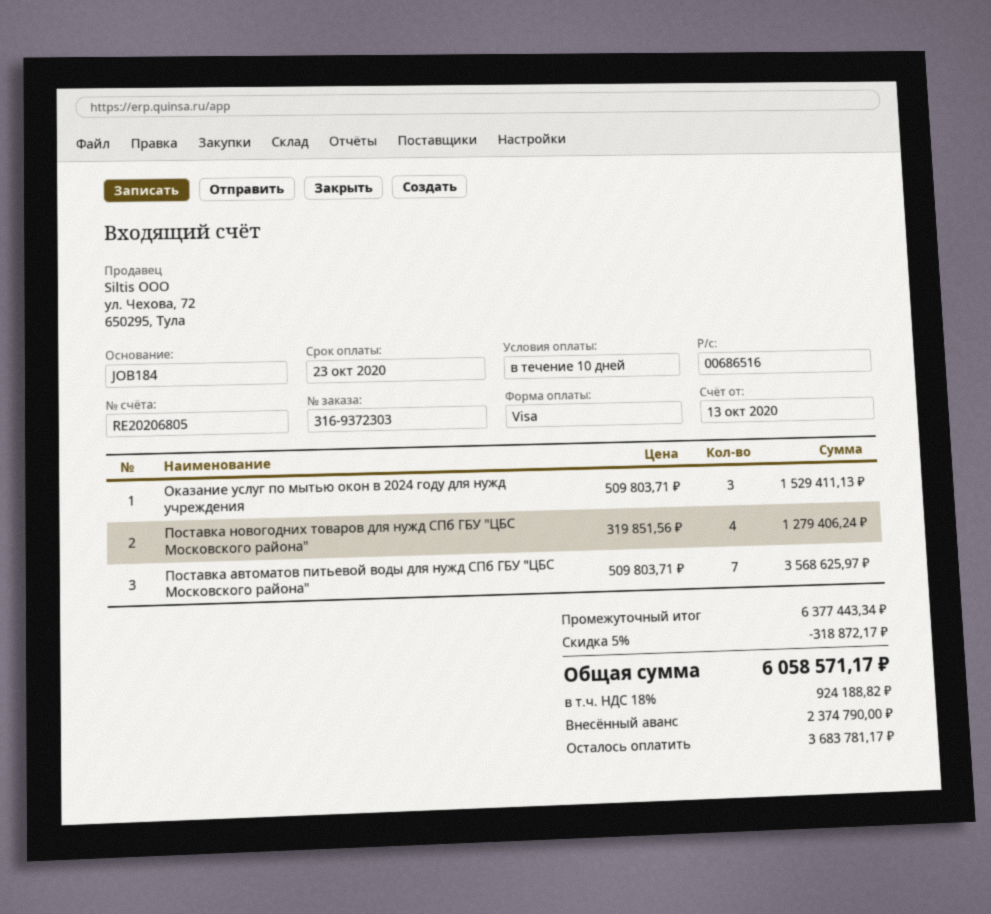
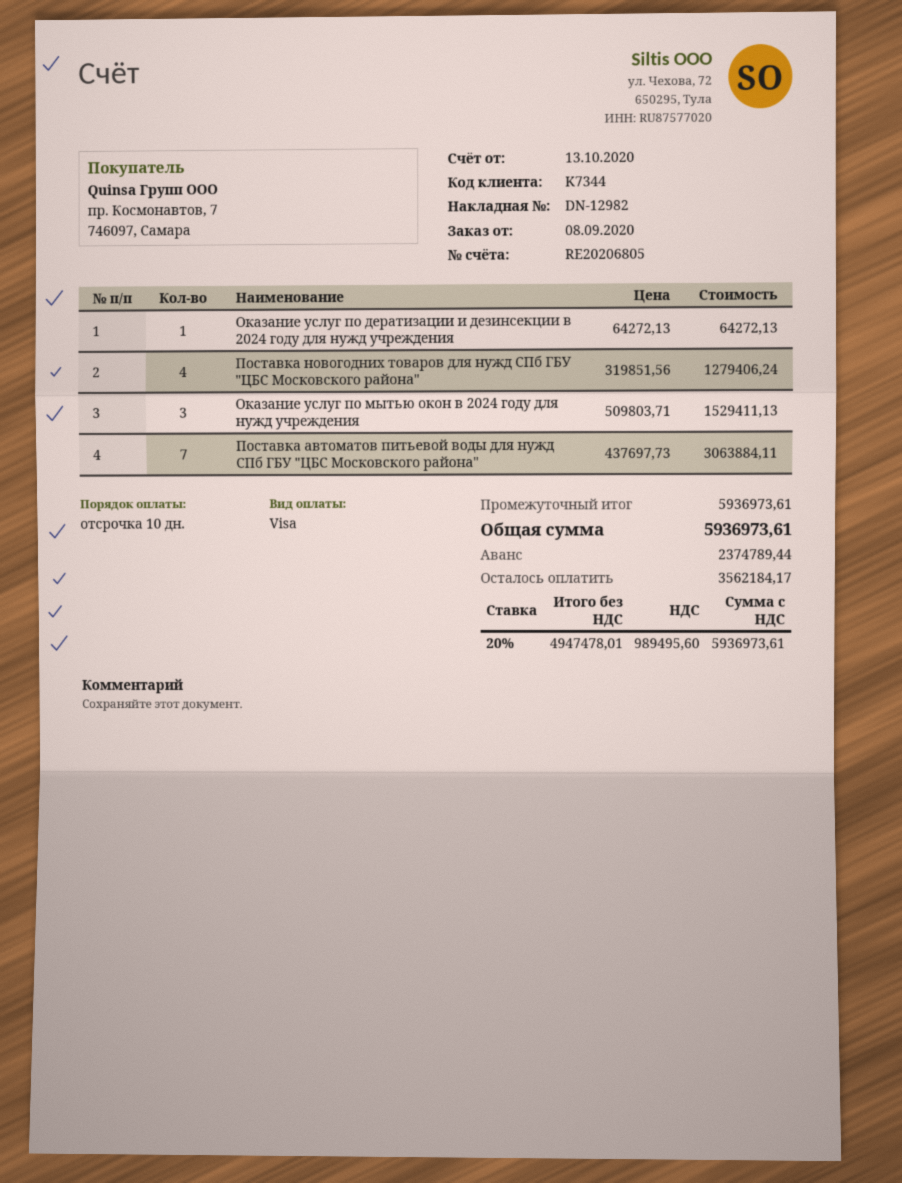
Поставка автоматов питьевой воды для нужд СПб ГБУ "ЦБС Московского района": 7 x 509803.71 = 3568625.97 -> 7 x 437697.73 = 3063884.11
Оказание услуг по дератизации и дезинсекции в 2024 году для нужд учреждения: none -> 1 x 64272.13 = 64272.13
subtotal: 6377443.34 -> 5936973.61
discount: 5% = 318872.17 -> none
tax: 18% = 924188.82 -> 20% = 989495.60
total: 6058571.17 -> 5936973.61
deposit: 2374790.00 -> 2374789.44
balance: 3683781.17 -> 3562184.17

